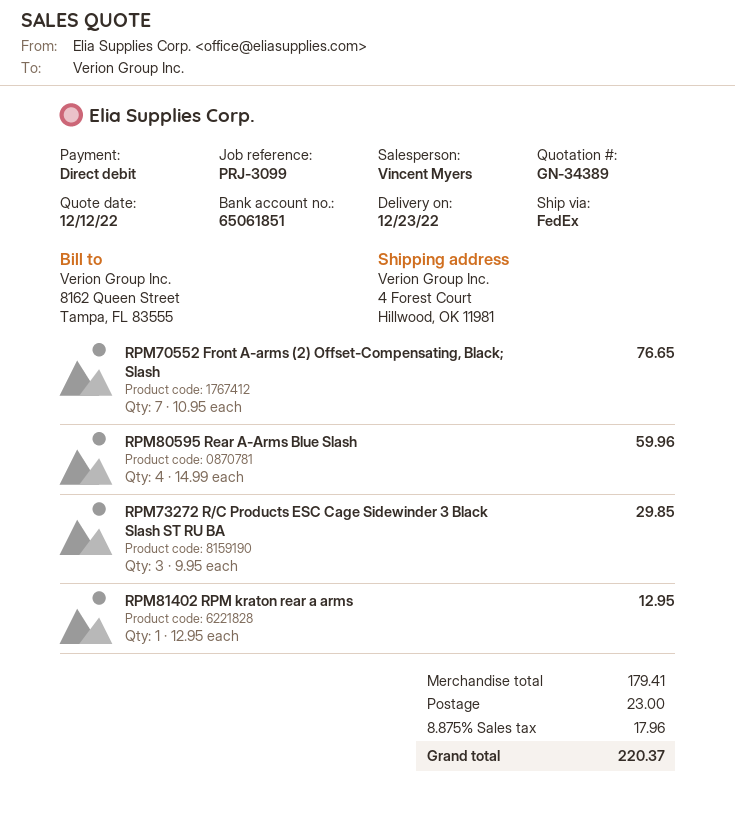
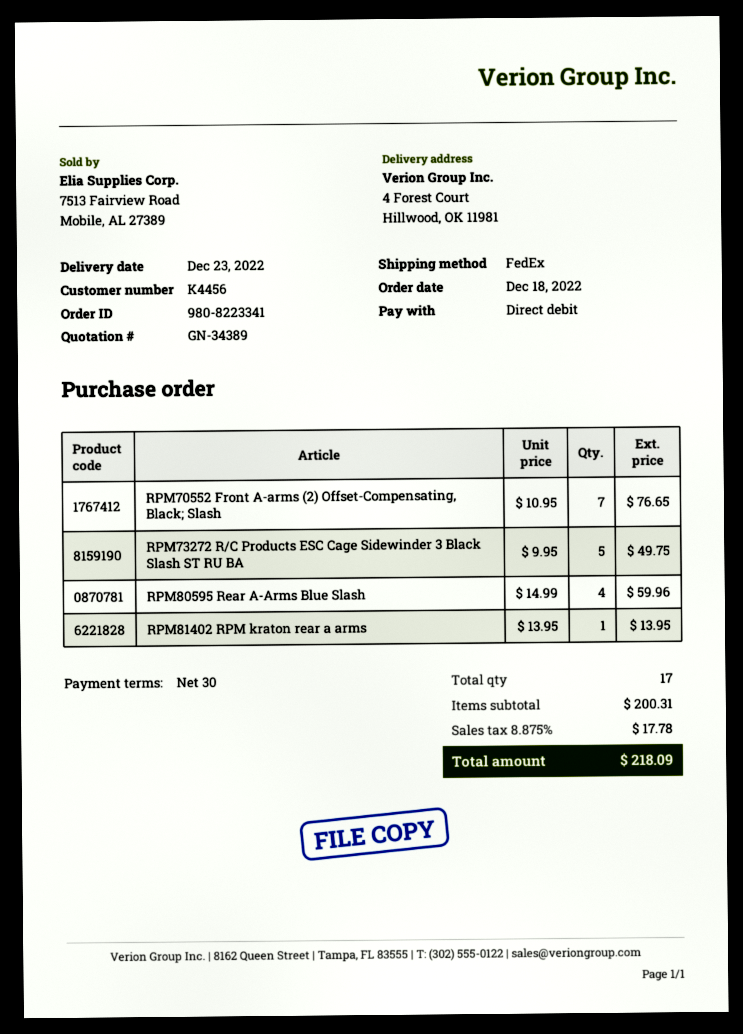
RPM73272 R/C Products ESC Cage Sidewinder 3 Black Slash ST RU BA: 3 x 9.95 = 29.85 -> 5 x 9.95 = 49.75
RPM81402 RPM kraton rear a arms: 1 x 12.95 = 12.95 -> 1 x 13.95 = 13.95
subtotal: 179.41 -> 200.31
shipping: 23.00 -> none
tax: 8.875% = 17.96 -> 8.875% = 17.78
total: 220.37 -> 218.09

